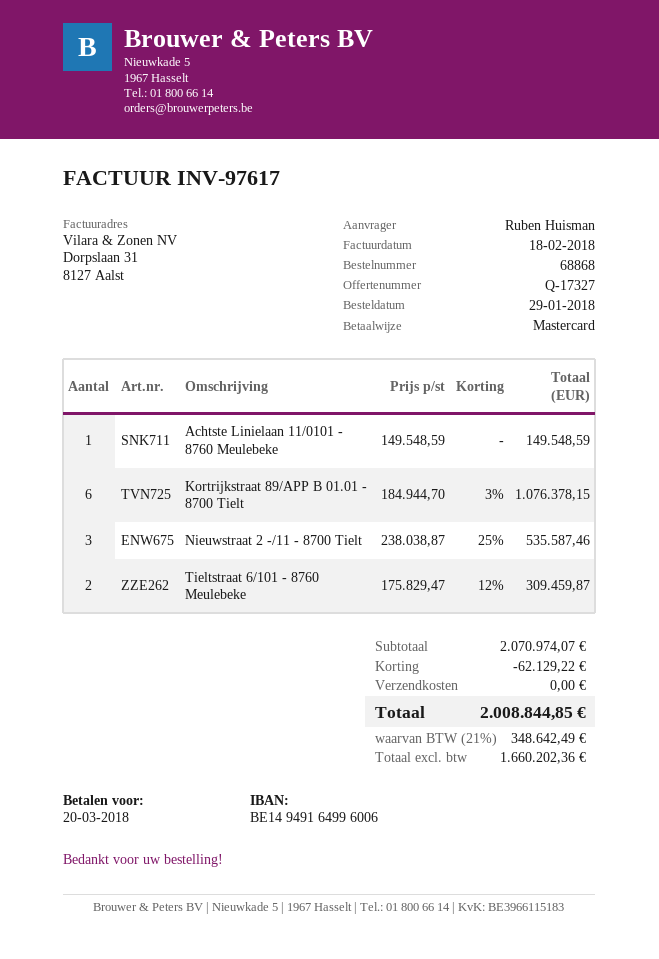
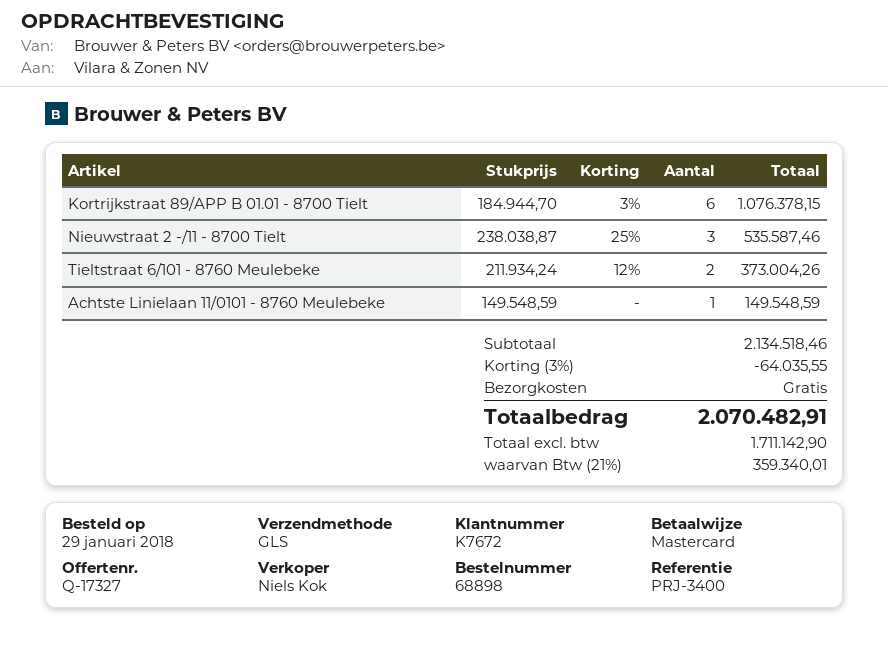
order number: 68868 -> 68898
Tieltstraat 6/101 - 8760 Meulebeke: 2 x 175829.47 - 12% = 309459.87 -> 2 x 211934.24 - 12% = 373004.26
subtotal: 2070974.07 -> 2134518.46
discount: 62129.22 -> 64035.55
net: 1660202.36 -> 1711142.90
tax: 21% = 348642.49 -> 21% = 359340.01
total: 2008844.85 -> 2070482.91

